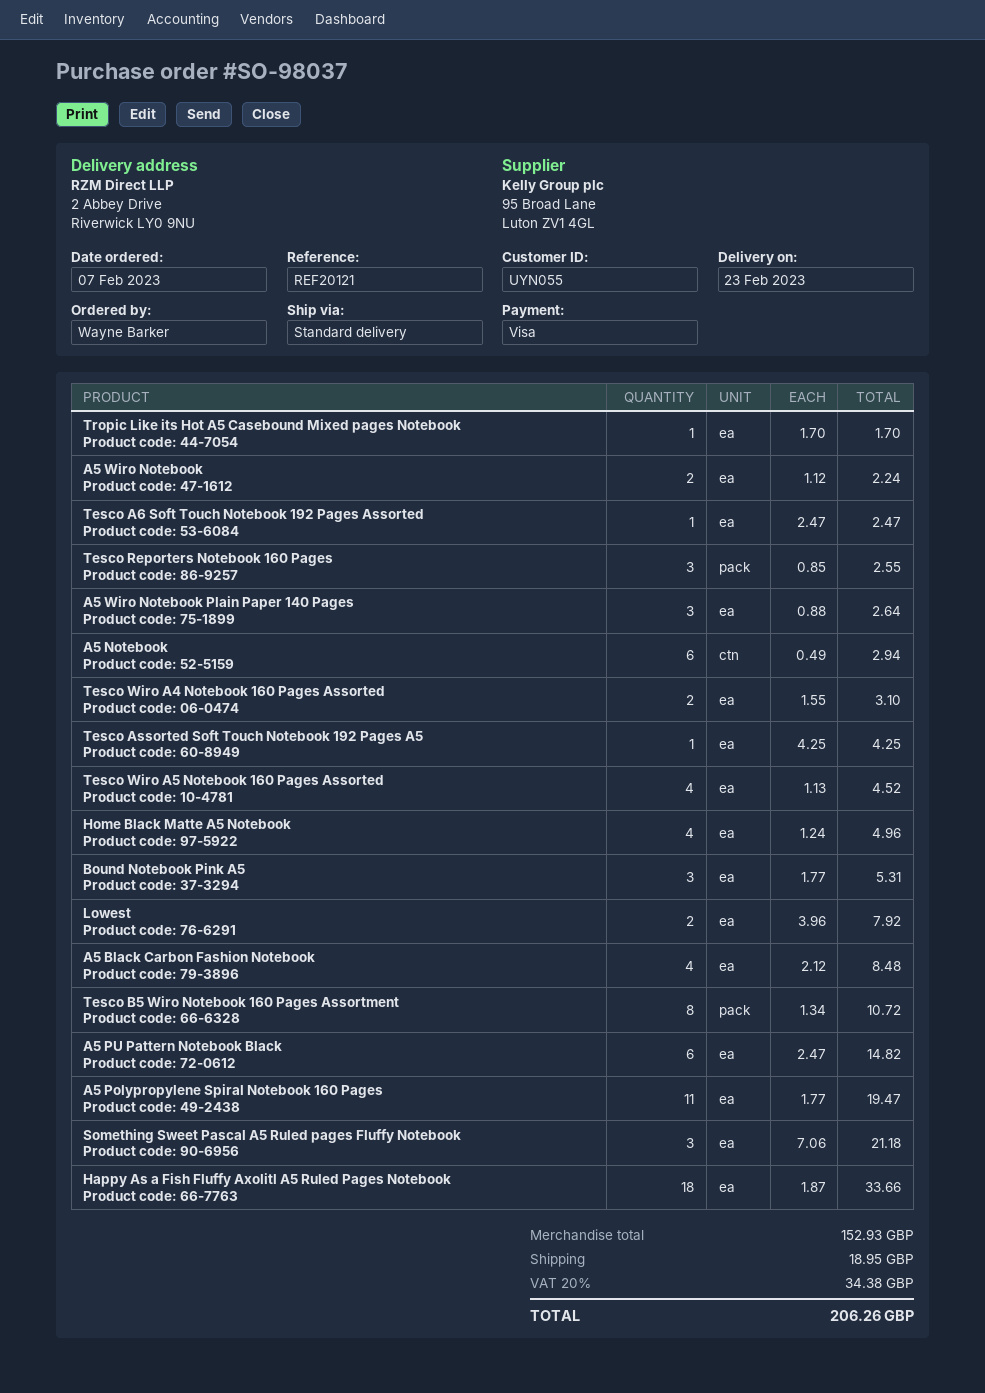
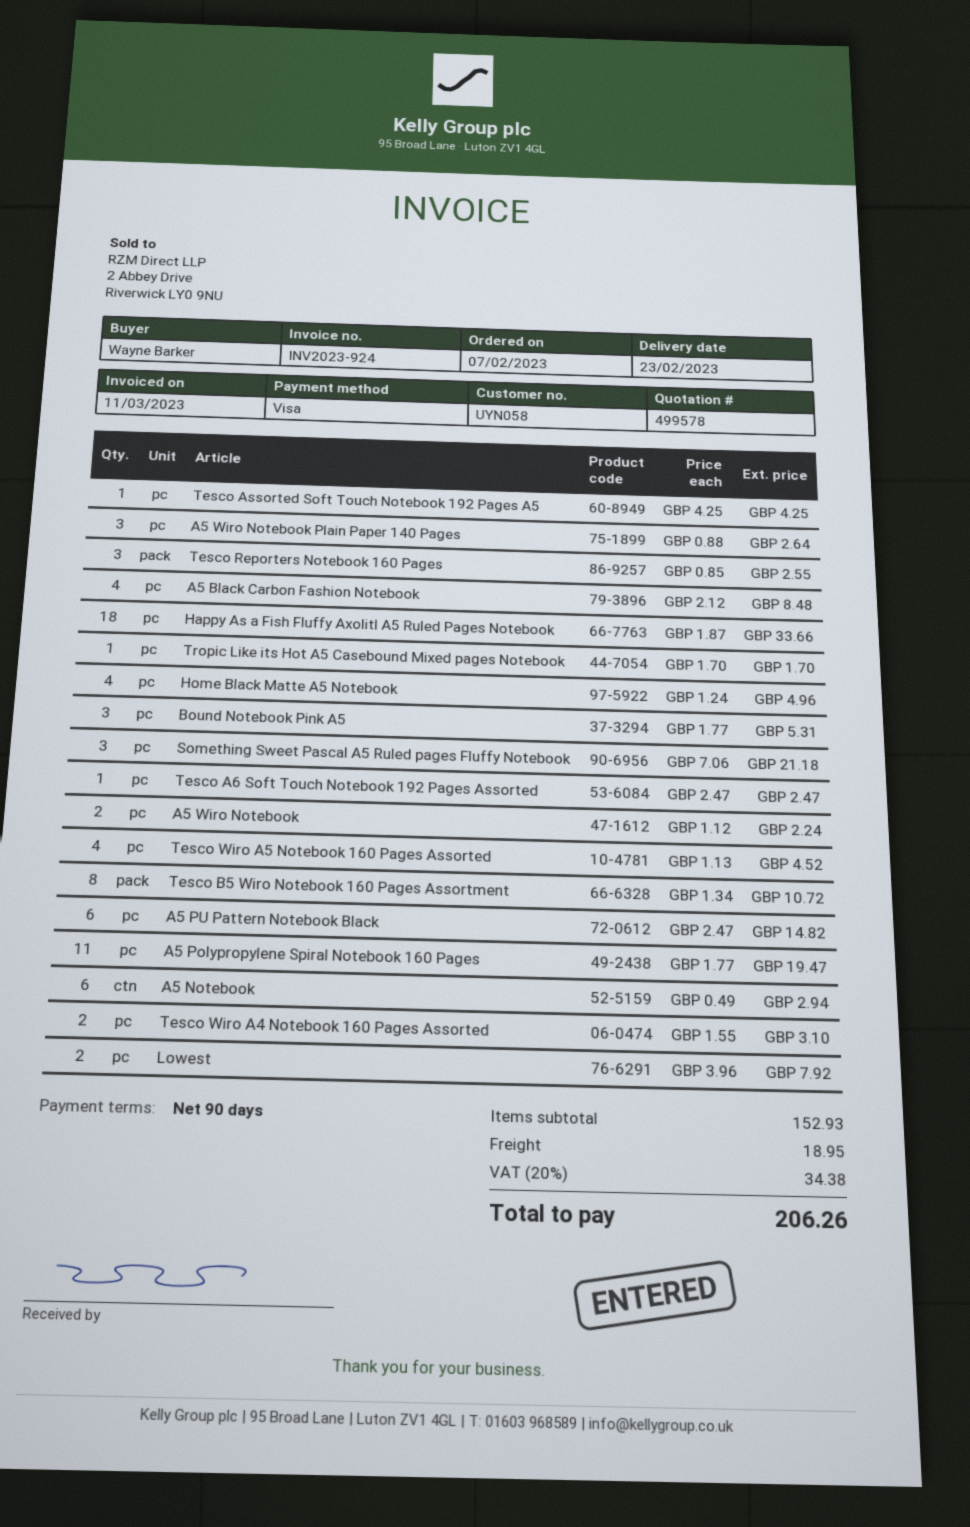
customer number: UYN055 -> UYN058

